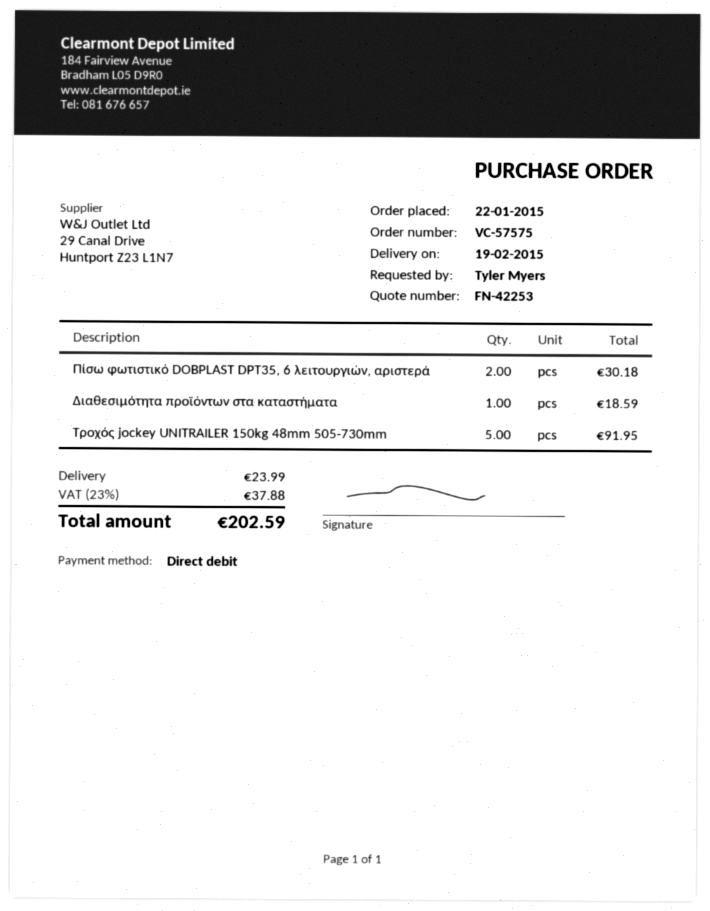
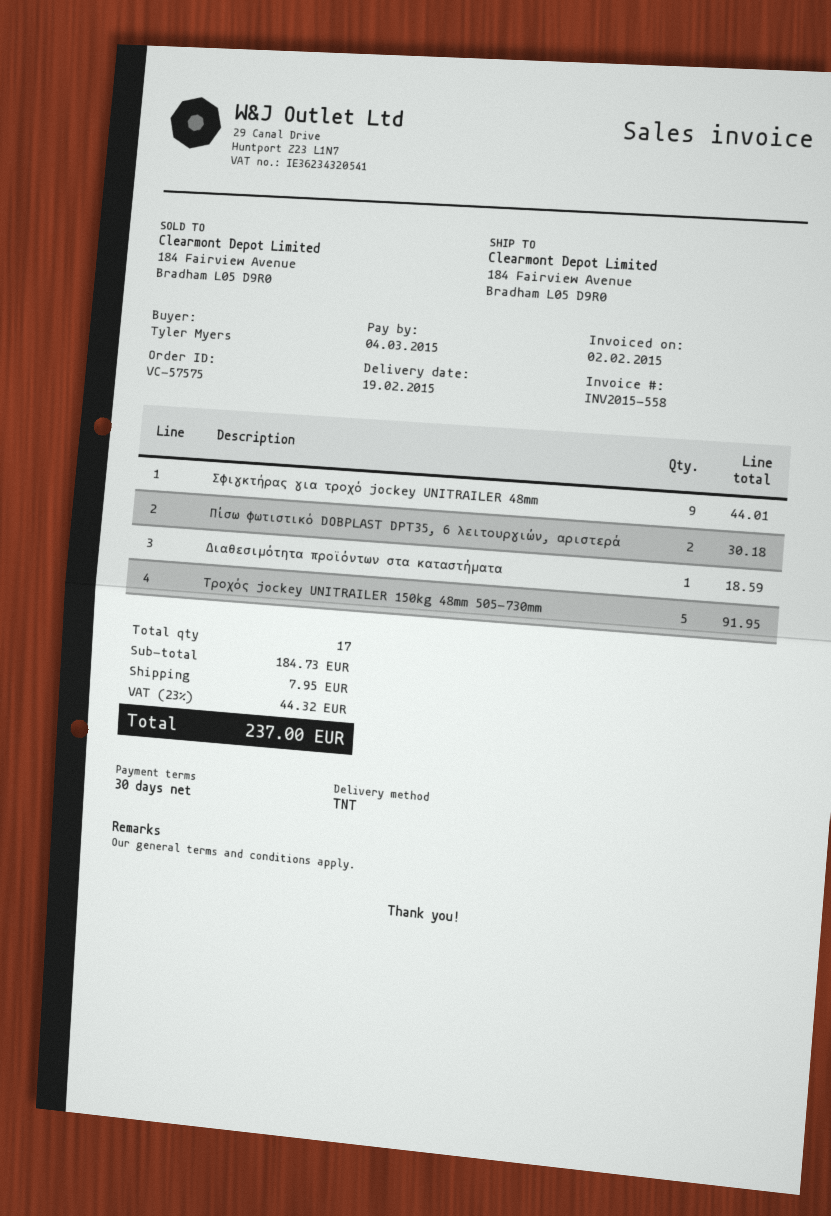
Σφιγκτήρας για τροχό jockey UNITRAILER 48mm: none -> 9 for 44.01
shipping: 23.99 -> 7.95
tax: 23% = 37.88 -> 23% = 44.32
total: 202.59 -> 237.00

